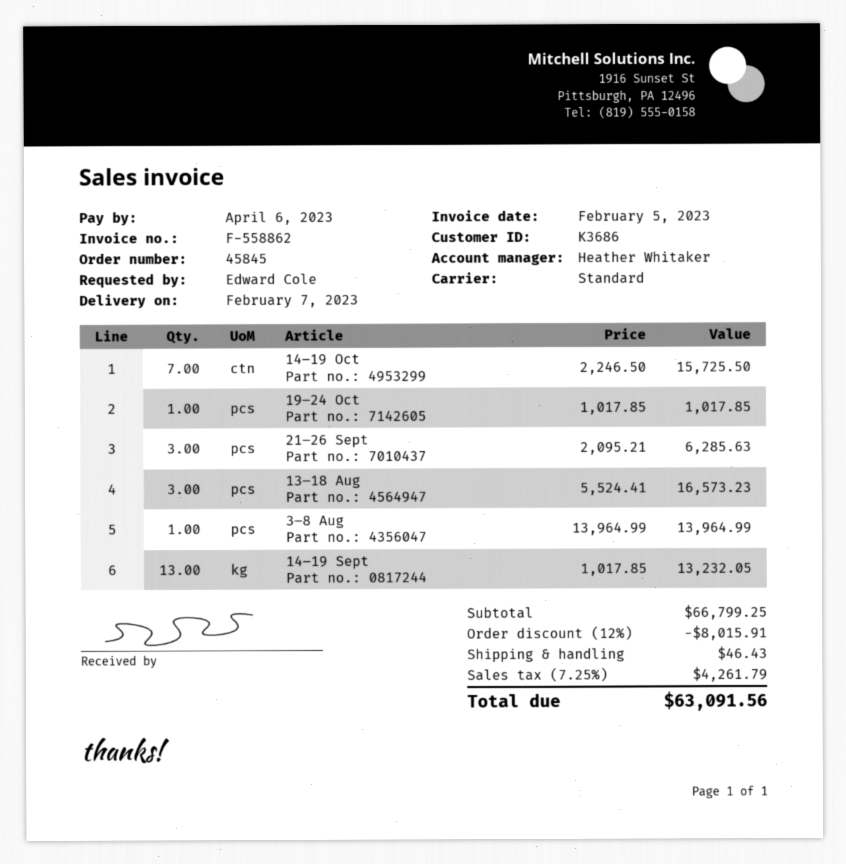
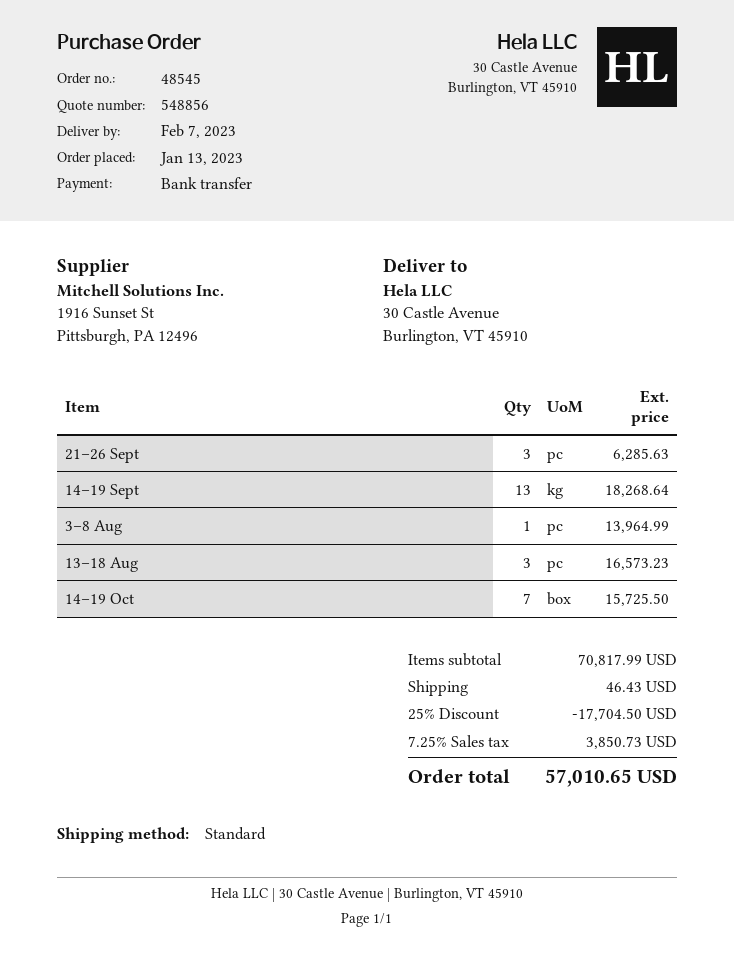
order number: 45845 -> 48545
19–24 Oct: 1 for 1017.85 -> none
14–19 Sept: 13 for 13232.05 -> 13 for 18268.64
subtotal: 66799.25 -> 70817.99
discount: 12% = 8015.91 -> 25% = 17704.50
tax: 7.25% = 4261.79 -> 7.25% = 3850.73
total: 63091.56 -> 57010.65

